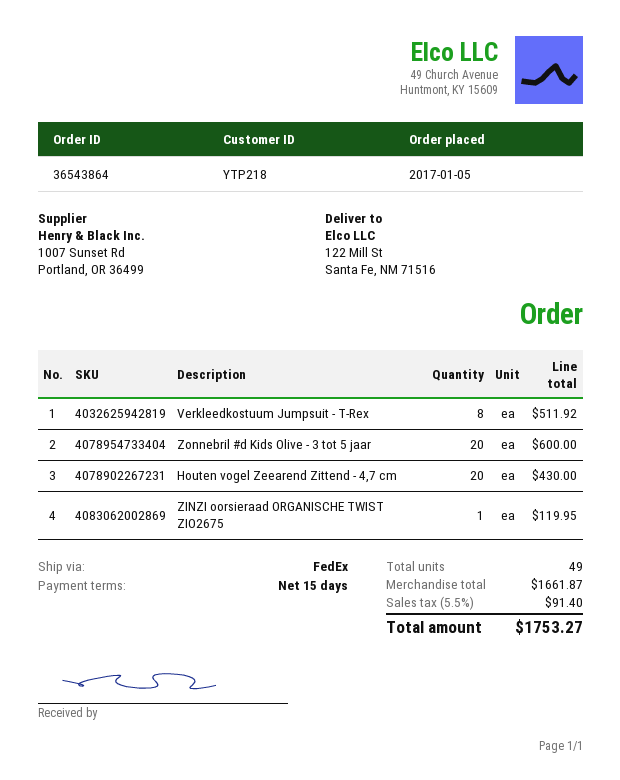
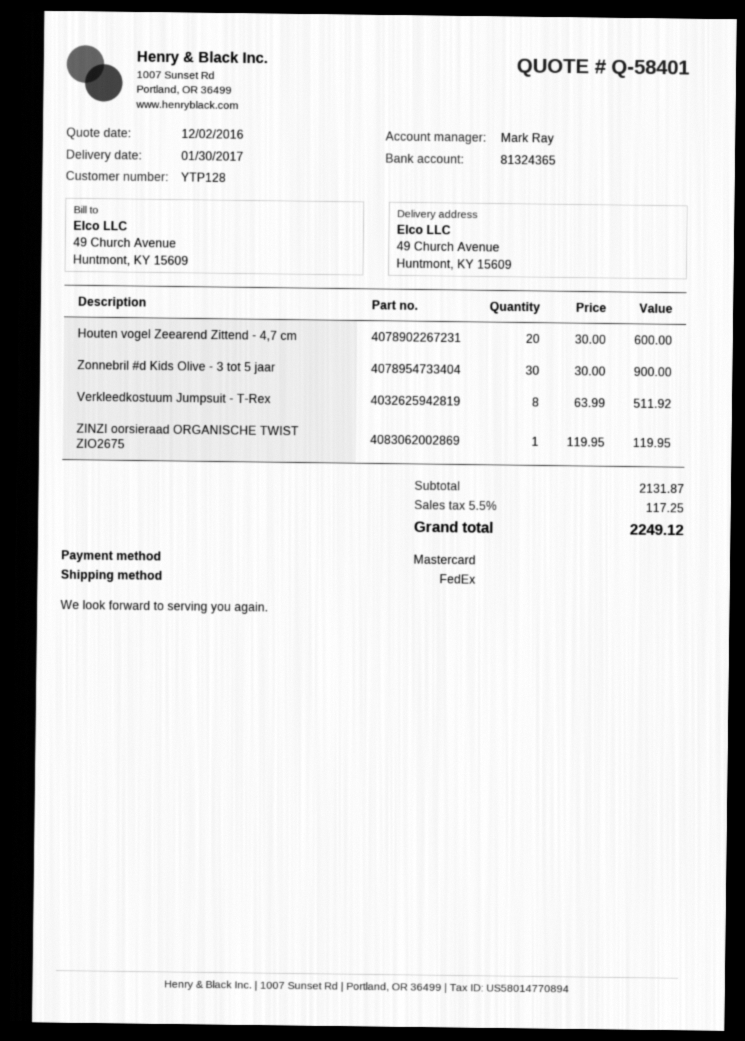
customer number: YTP218 -> YTP128
ship to: 122 Mill St, Santa Fe, NM 71516 -> 49 Church Avenue, Huntmont, KY 15609
Zonnebril #d Kids Olive - 3 tot 5 jaar: 20 for 600.00 -> 30 for 900.00
Houten vogel Zeearend Zittend - 4,7 cm: 20 for 430.00 -> 20 for 600.00
subtotal: 1661.87 -> 2131.87
tax: 5.5% = 91.40 -> 5.5% = 117.25
total: 1753.27 -> 2249.12

